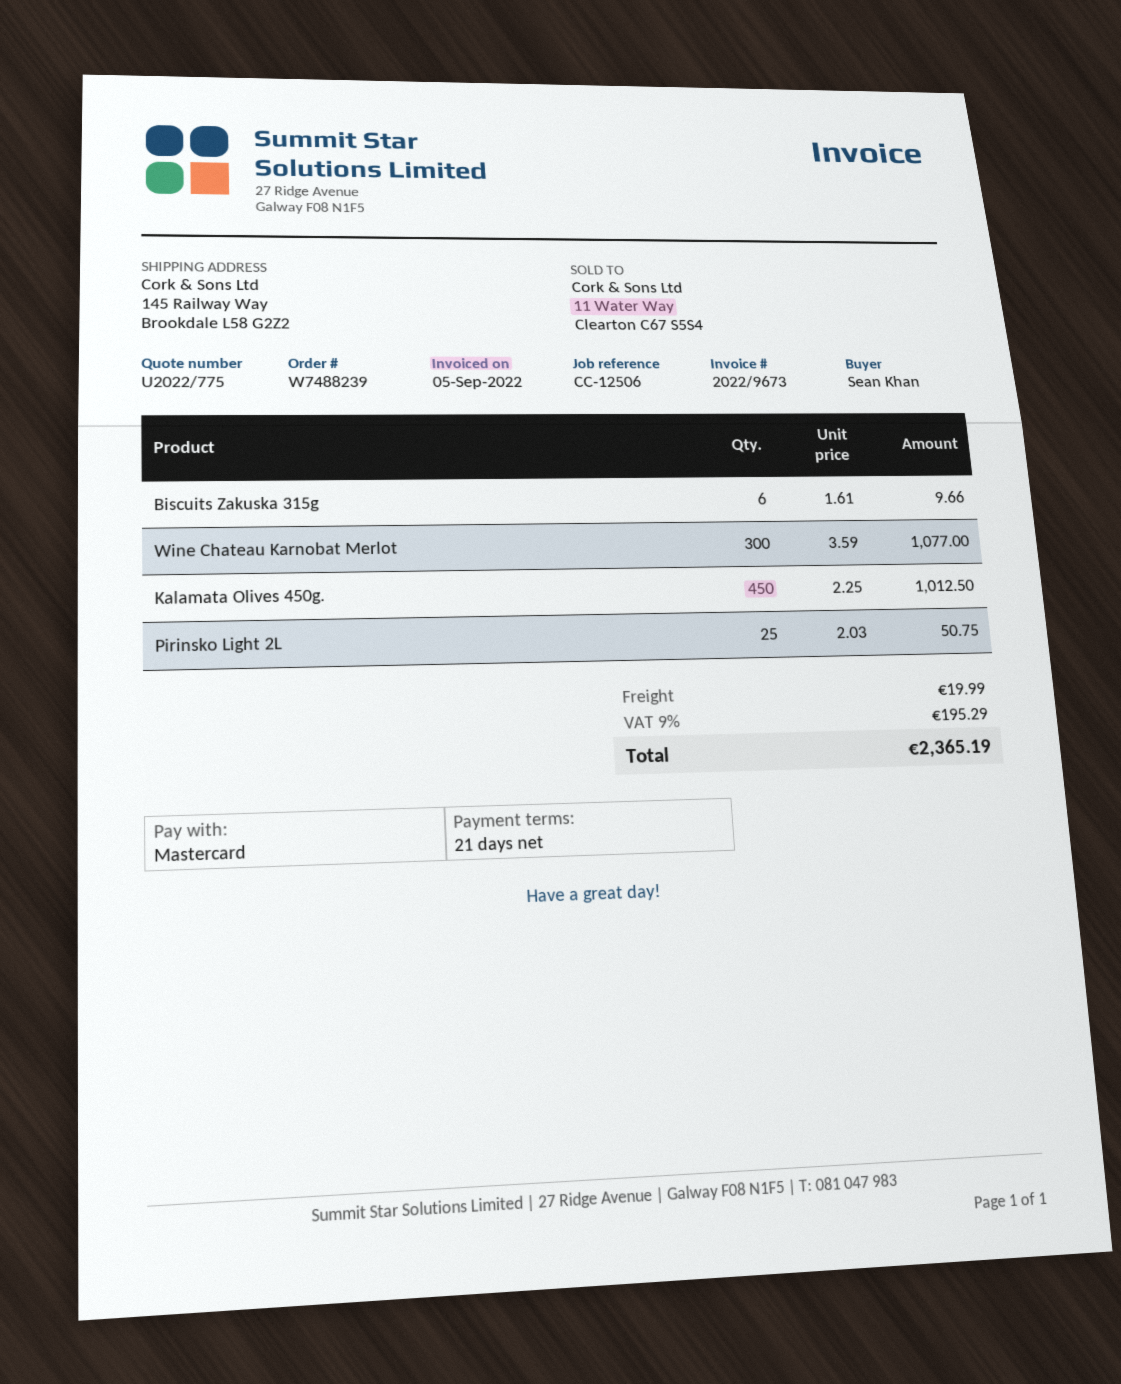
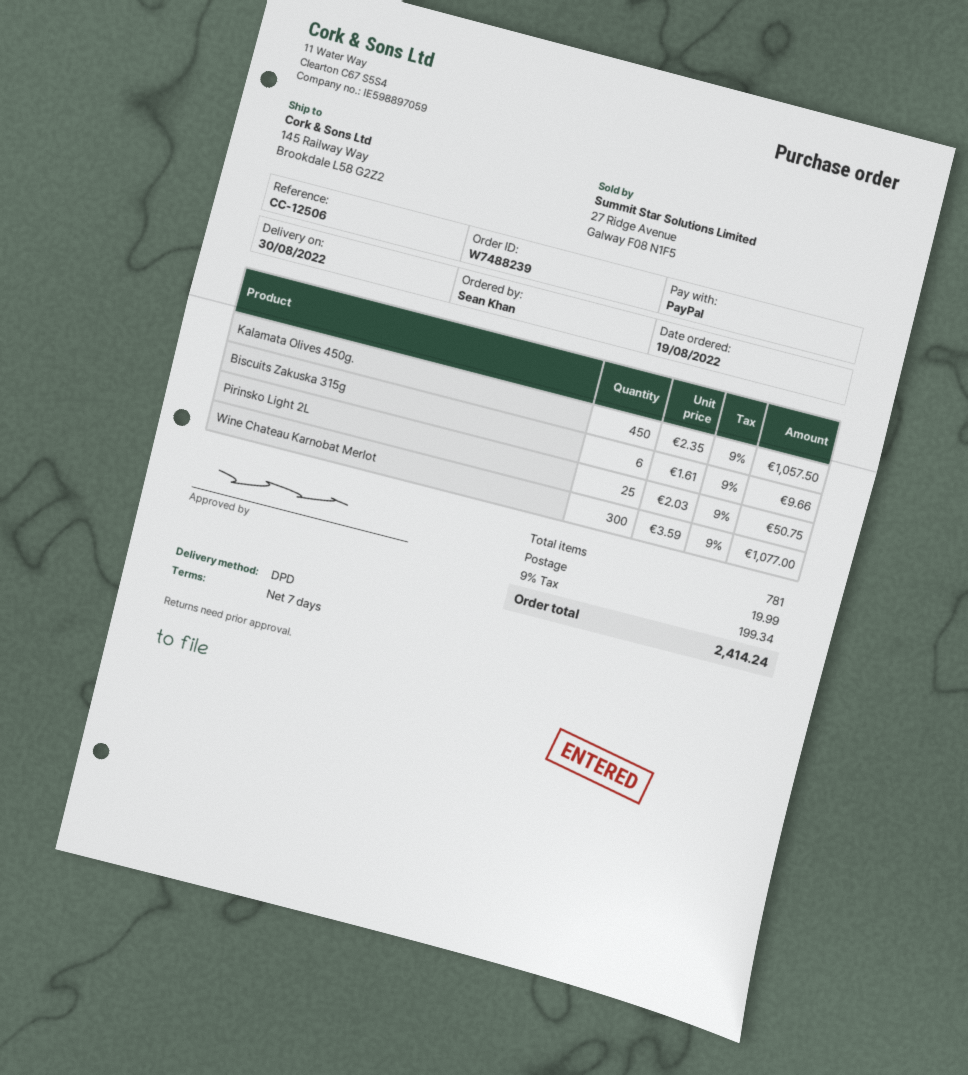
payment terms: 21 days -> 7 days
payment method: Mastercard -> PayPal
Kalamata Olives 450g.: 450 x 2.25 = 1012.50 -> 450 x 2.35 = 1057.50
tax: 9% = 195.29 -> 9% = 199.34
total: 2365.19 -> 2414.24

